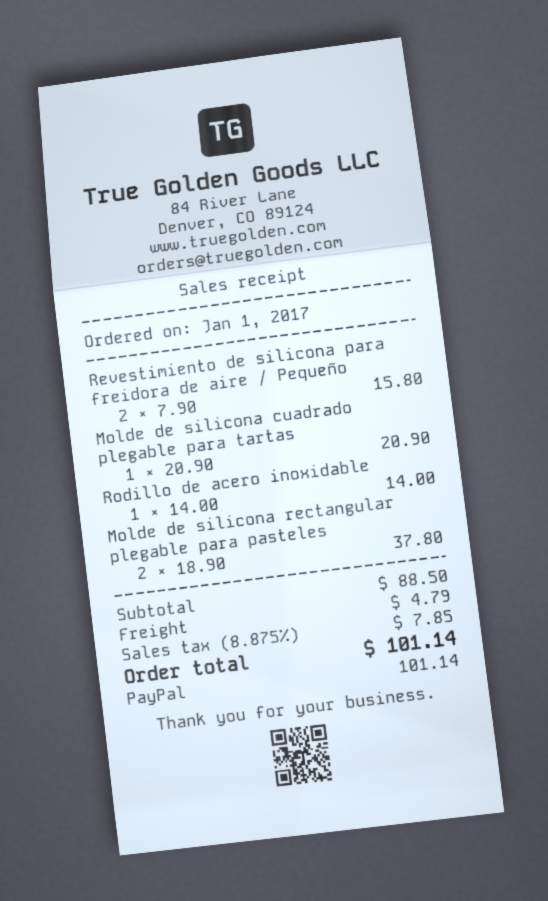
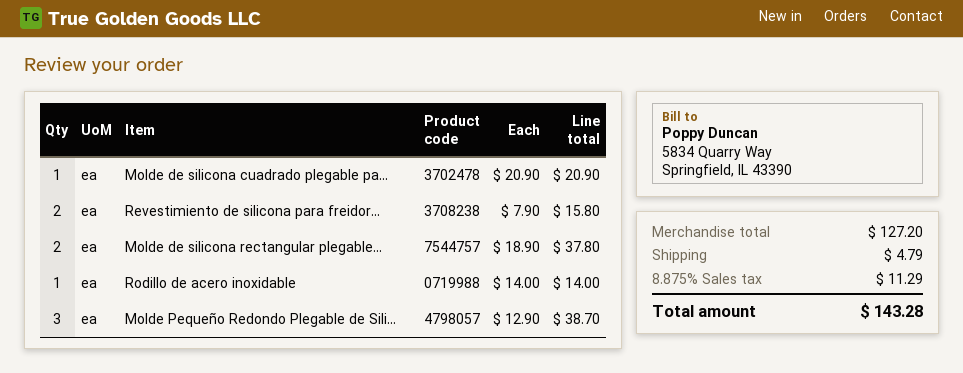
Molde Pequeño Redondo Plegable de Sili...: none -> 3 x 12.90 = 38.70
subtotal: 88.50 -> 127.20
tax: 8.875% = 7.85 -> 8.875% = 11.29
total: 101.14 -> 143.28

